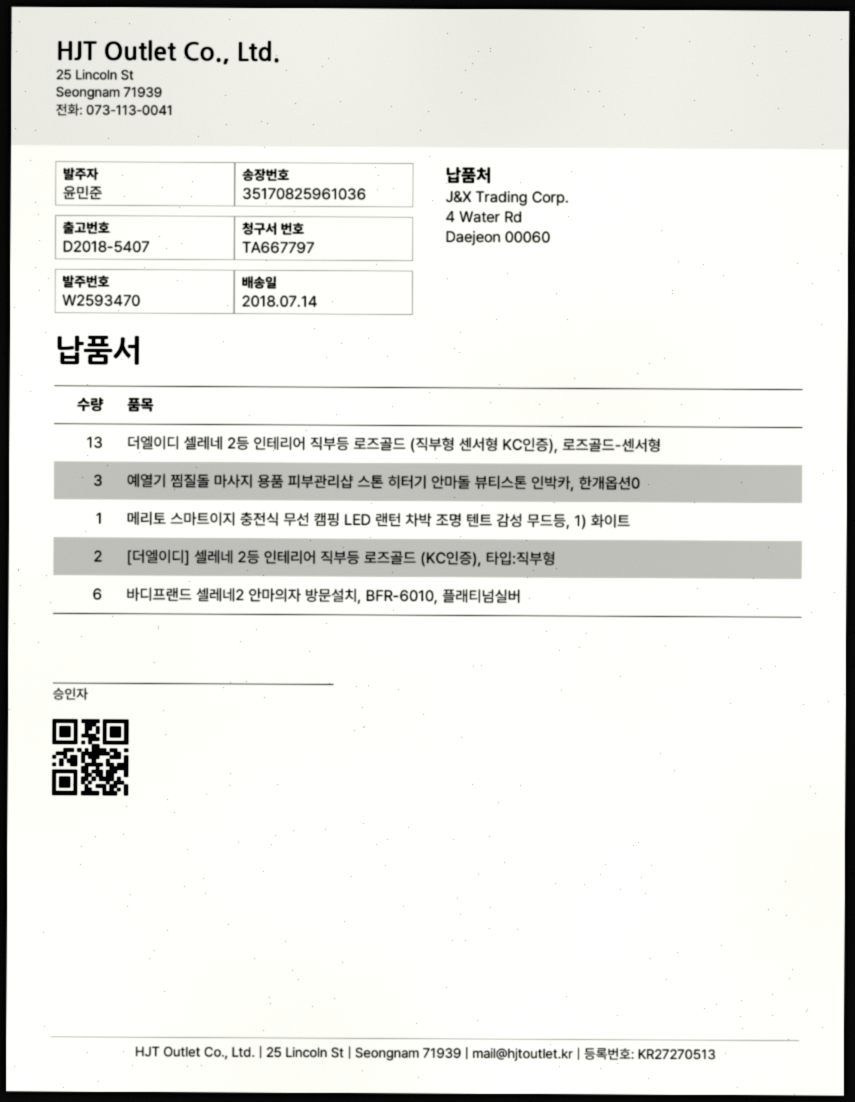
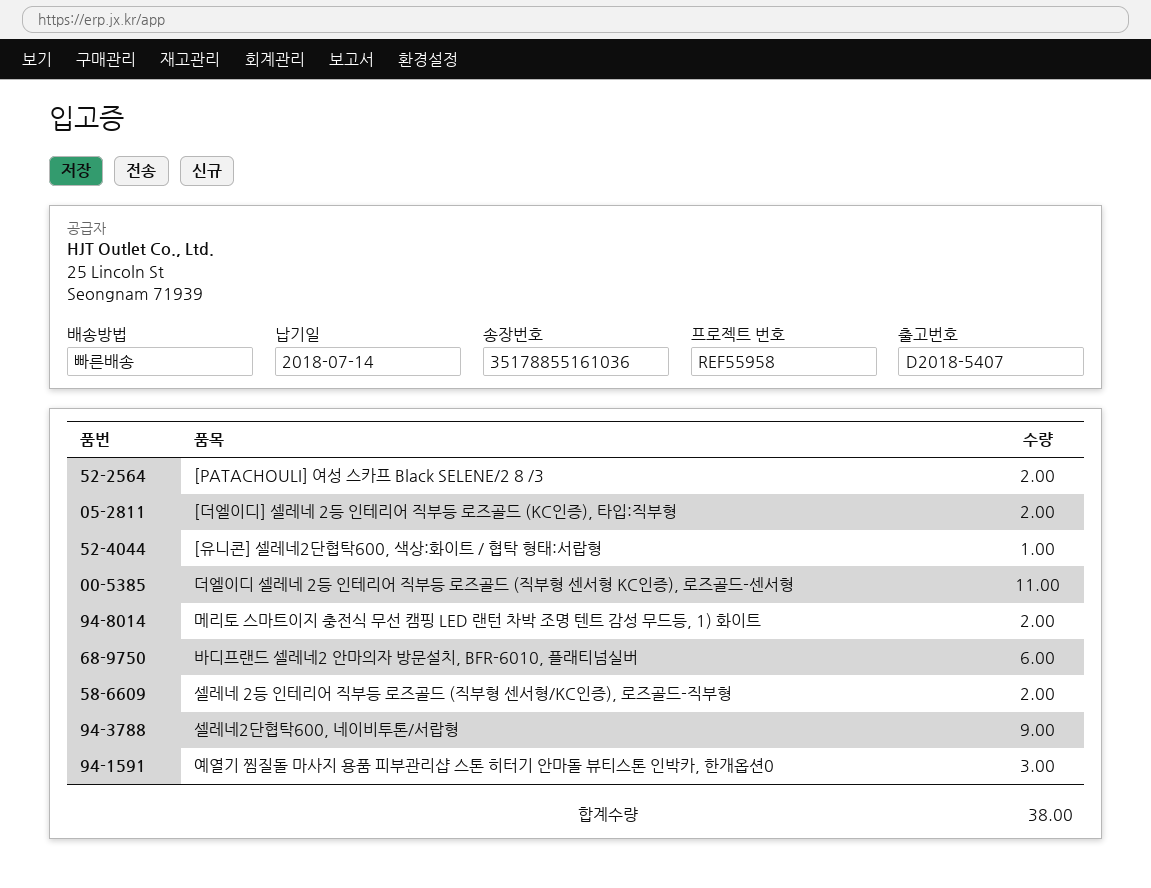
tracking number: 35170825961036 -> 35178855161036
더엘이디 셀레네 2등 인테리어 직부등 로즈골드 (직부형 센서형 KC인증), 로즈골드-센서형: 13 -> 11
메리토 스마트이지 충전식 무선 캠핑 LED 랜턴 차박 조명 텐트 감성 무드등, 1) 화이트: 1 -> 2
[PATACHOULI] 여성 스카프 Black SELENE/2 8 /3: none -> 2
[유니콘] 셀레네2단협탁600, 색상:화이트 / 협탁 형태:서랍형: none -> 1
셀레네 2등 인테리어 직부등 로즈골드 (직부형 센서형/KC인증), 로즈골드-직부형: none -> 2
셀레네2단협탁600, 네이비투톤/서랍형: none -> 9

